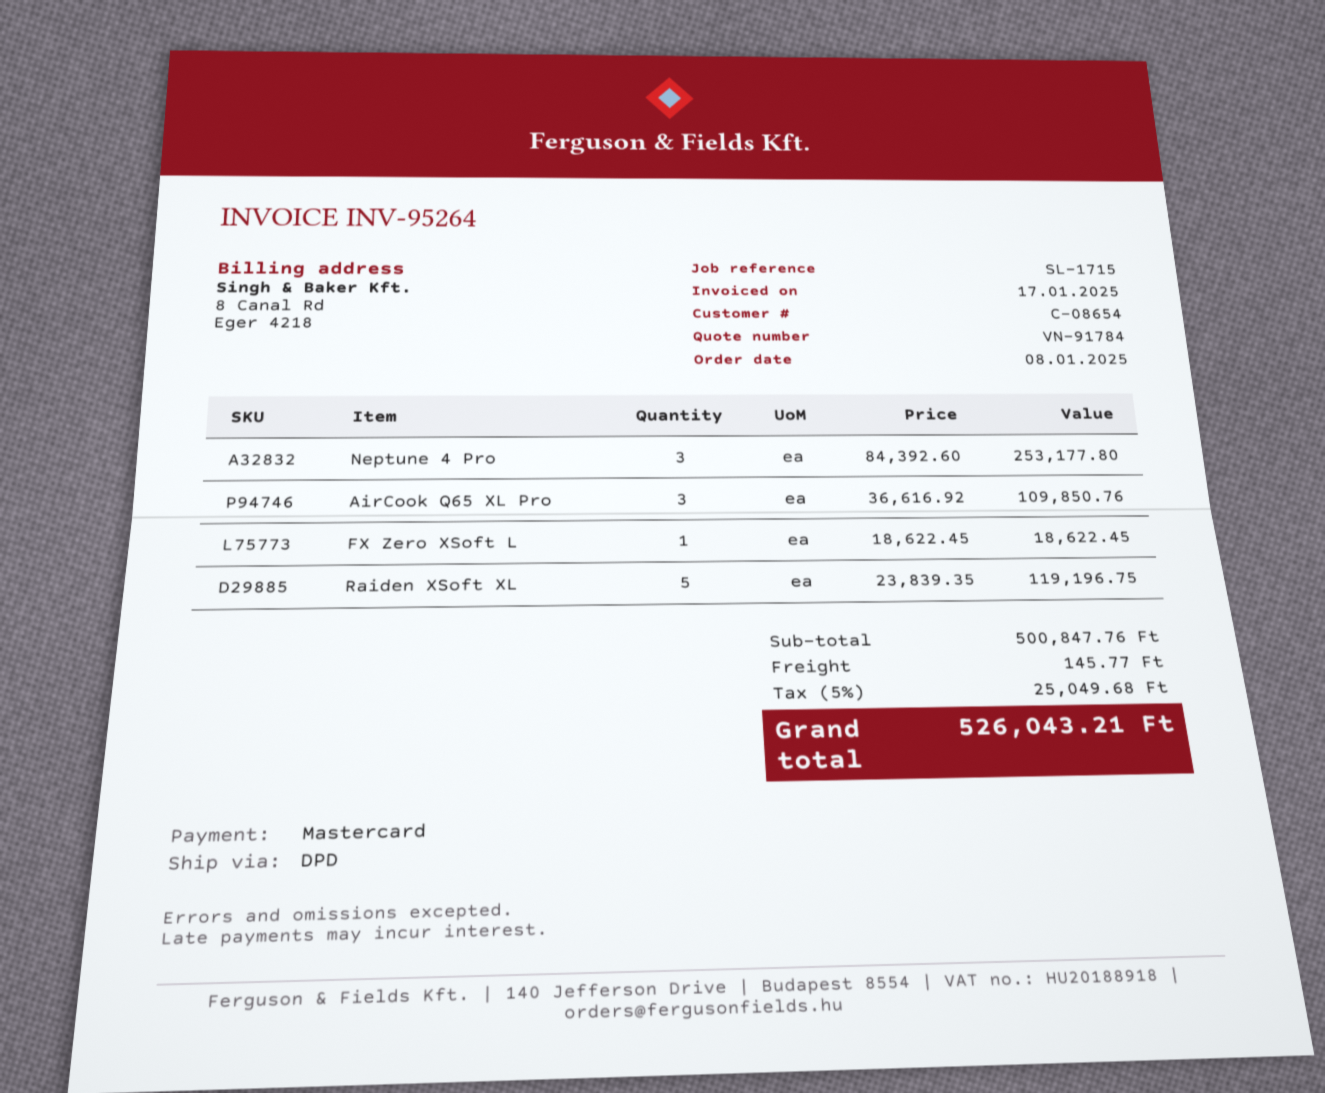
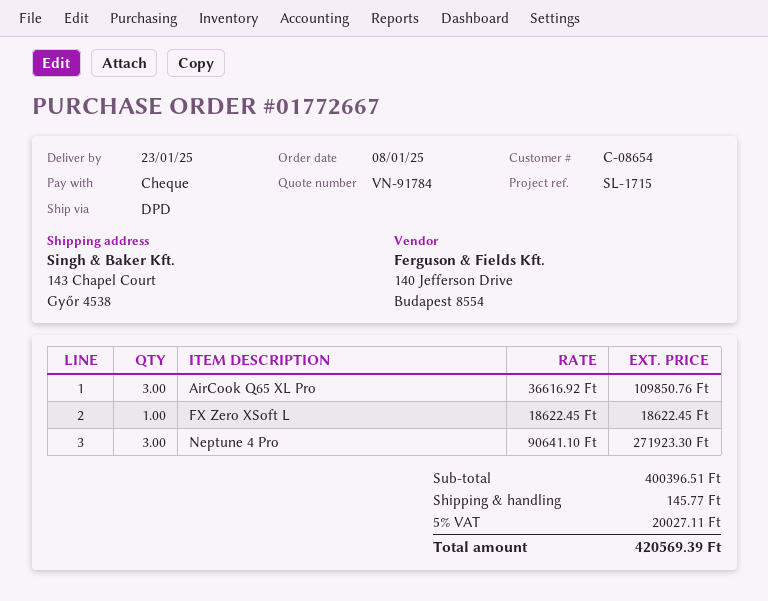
payment method: Mastercard -> cheque
Neptune 4 Pro: 3 x 84392.60 = 253177.80 -> 3 x 90641.10 = 271923.30
Raiden XSoft XL: 5 x 23839.35 = 119196.75 -> none
subtotal: 500847.76 -> 400396.51
tax: 5% = 25049.68 -> 5% = 20027.11
total: 526043.21 -> 420569.39

